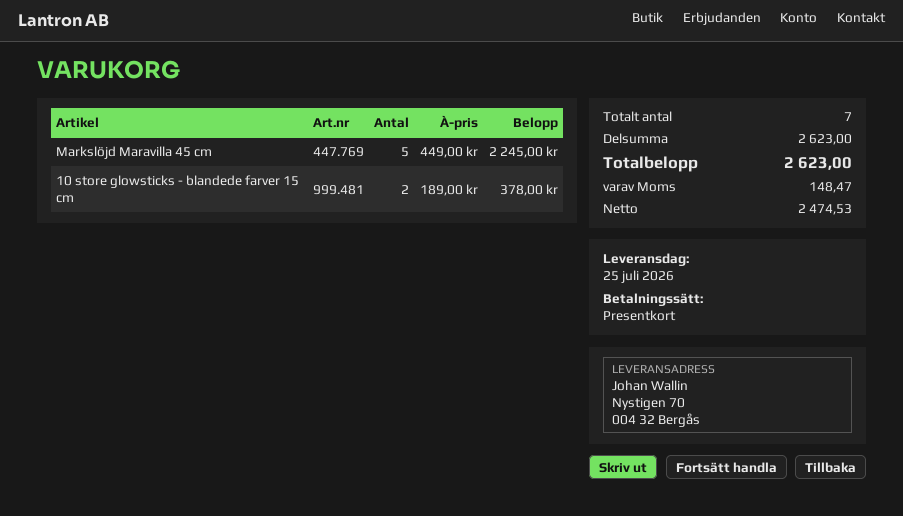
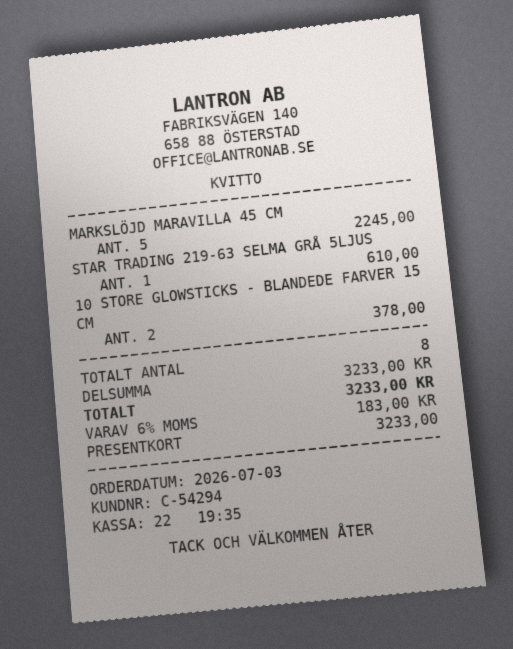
STAR TRADING 219-63 SELMA GRÅ 5LJUS: none -> 1 for 610.00
total quantity: 7 -> 8
subtotal: 2623.00 -> 3233.00
tax: 148.47 -> 183.00
total: 2623.00 -> 3233.00

